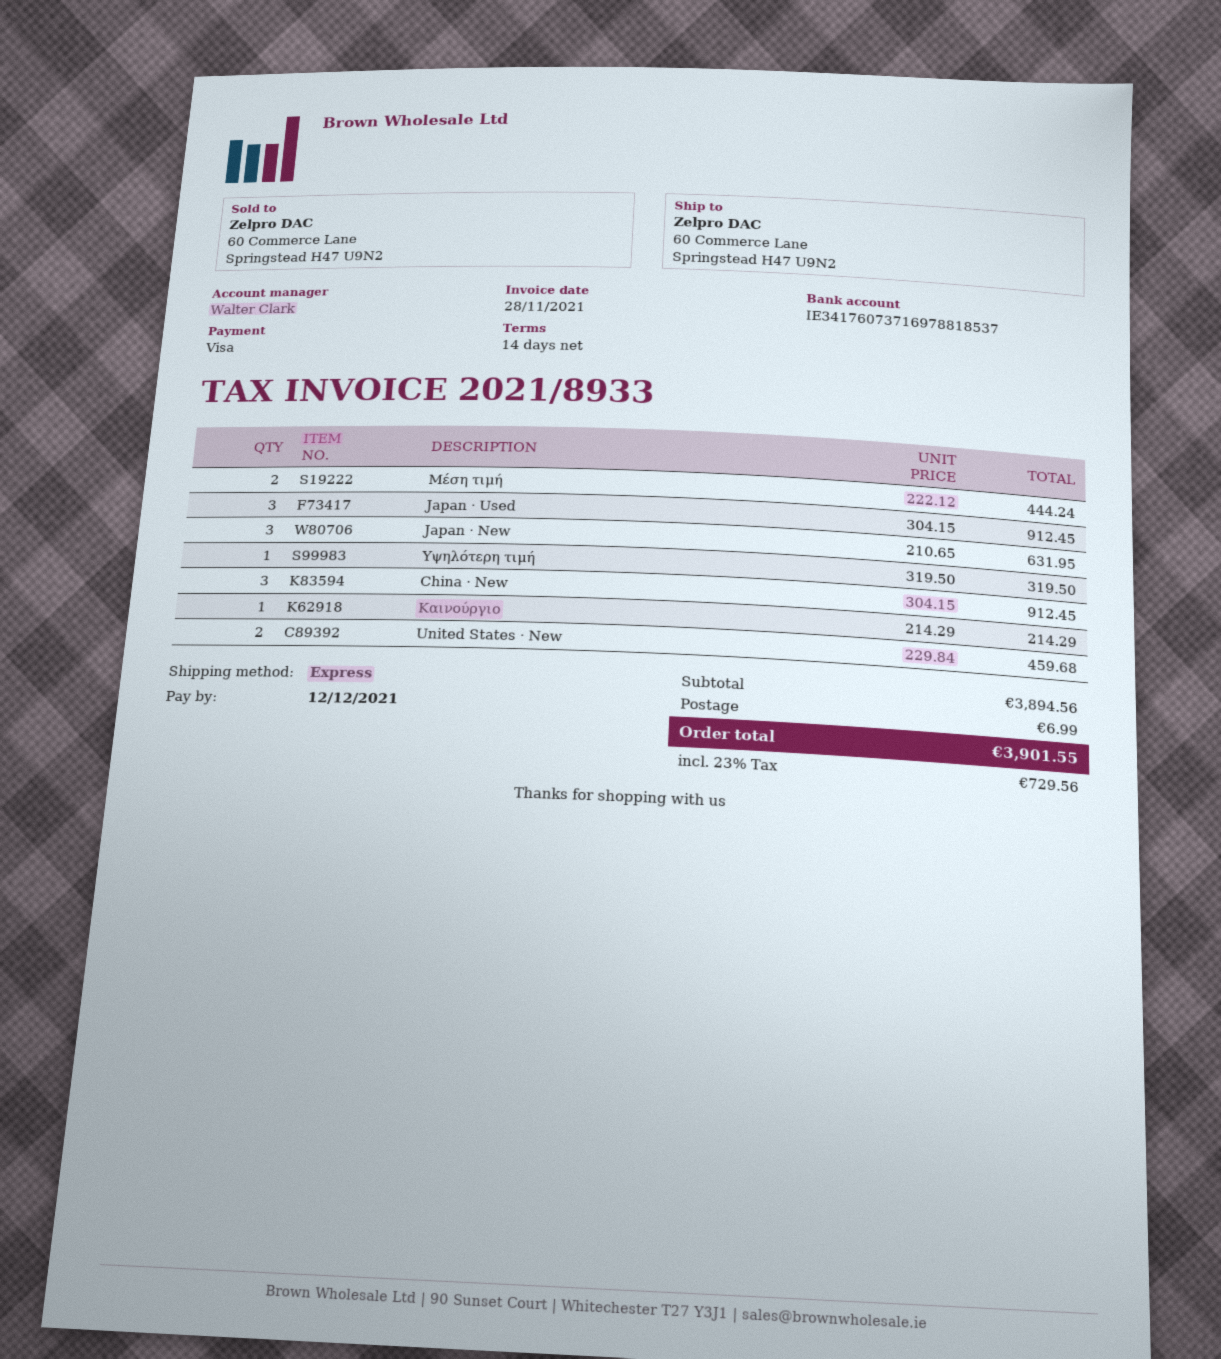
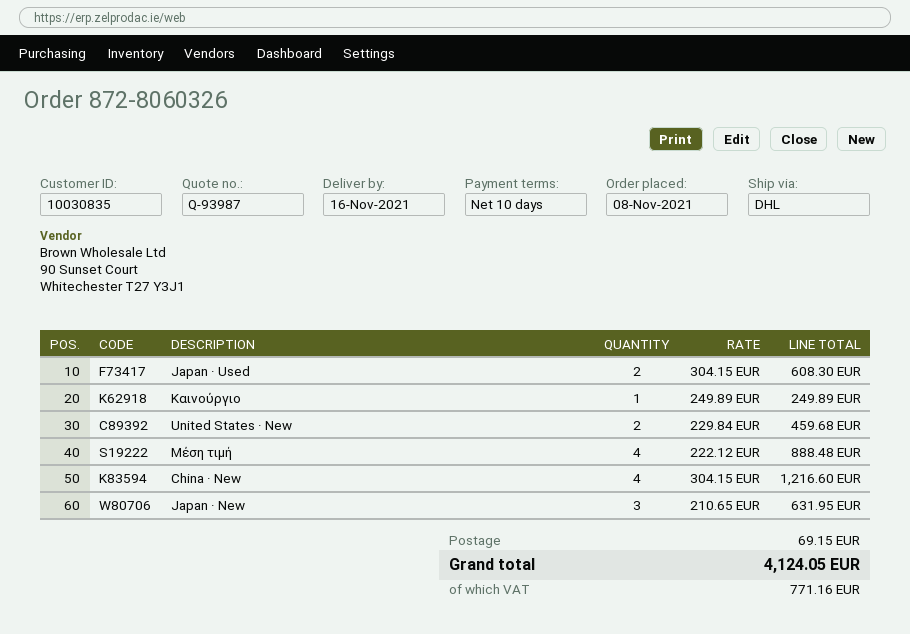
payment terms: 14 days -> 10 days
shipping method: express -> DHL
Μέση τιμή: 2 x 222.12 = 444.24 -> 4 x 222.12 = 888.48
Japan · Used: 3 x 304.15 = 912.45 -> 2 x 304.15 = 608.30
Υψηλότερη τιμή: 1 x 319.50 = 319.50 -> none
China · New: 3 x 304.15 = 912.45 -> 4 x 304.15 = 1216.60
Καινούργιο: 1 x 214.29 = 214.29 -> 1 x 249.89 = 249.89
shipping: 6.99 -> 69.15
tax: 729.56 -> 771.16
total: 3901.55 -> 4124.05

